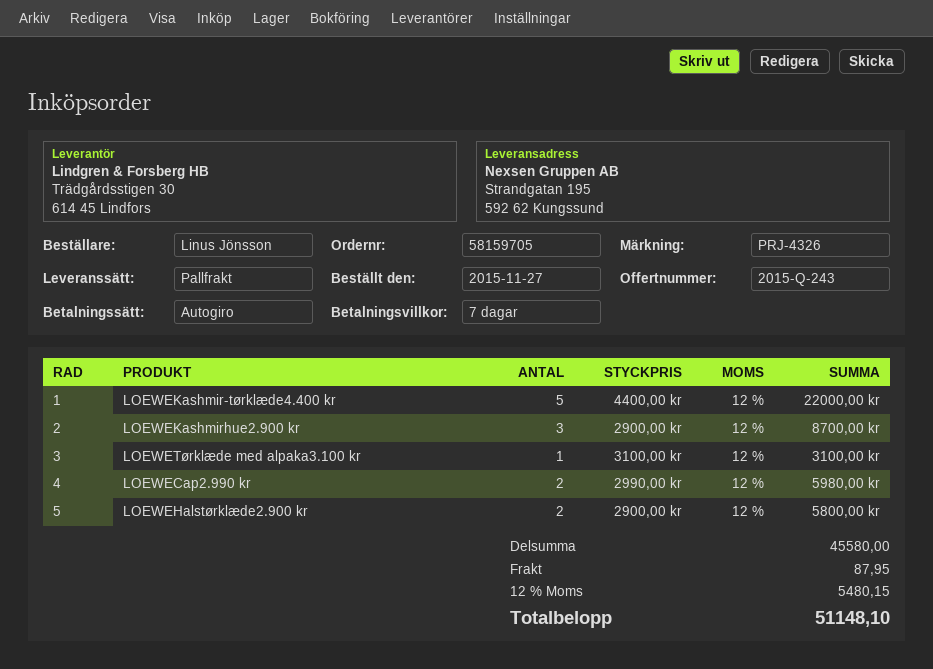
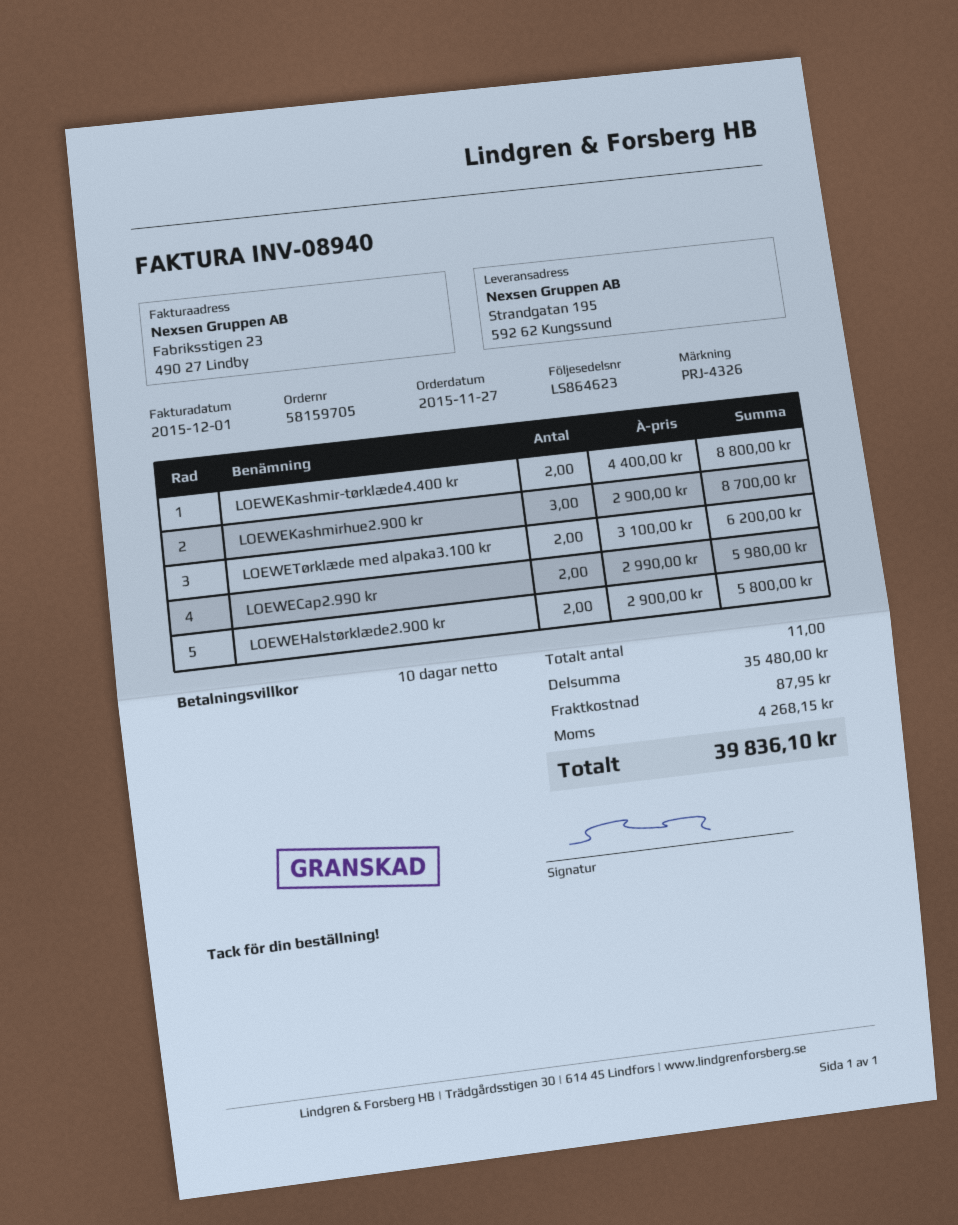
payment terms: 7 days -> 10 days
LOEWEKashmir-tørklæde4.400 kr: 5 x 4400.00 = 22000.00 -> 2 x 4400.00 = 8800.00
LOEWETørklæde med alpaka3.100 kr: 1 x 3100.00 = 3100.00 -> 2 x 3100.00 = 6200.00
subtotal: 45580.00 -> 35480.00
tax: 5480.15 -> 4268.15
total: 51148.10 -> 39836.10

